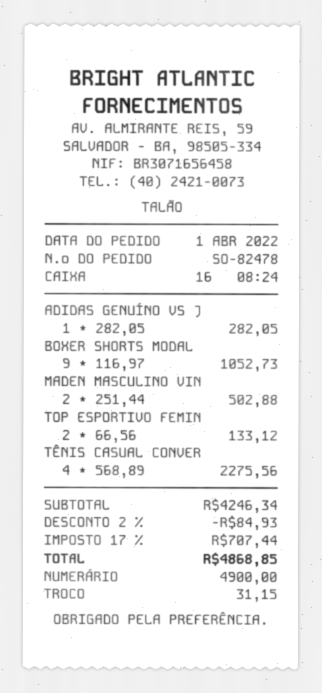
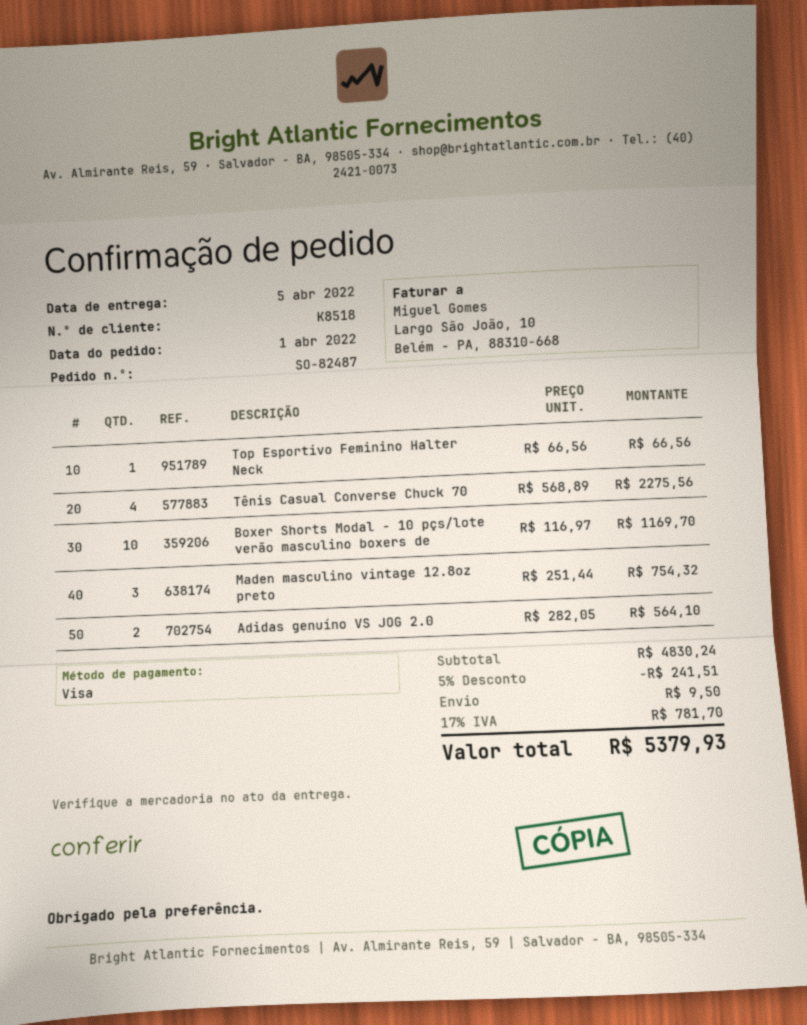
order number: SO-82478 -> SO-82487
payment method: cash -> Visa
ADIDAS GENUÍNO VS J: 1 x 282.05 = 282.05 -> 2 x 282.05 = 564.10
BOXER SHORTS MODAL: 9 x 116.97 = 1052.73 -> 10 x 116.97 = 1169.70
MADEN MASCULINO VIN: 2 x 251.44 = 502.88 -> 3 x 251.44 = 754.32
TOP ESPORTIVO FEMIN: 2 x 66.56 = 133.12 -> 1 x 66.56 = 66.56
subtotal: 4246.34 -> 4830.24
discount: 2% = 84.93 -> 5% = 241.51
shipping: none -> 9.50
tax: 17% = 707.44 -> 17% = 781.70
total: 4868.85 -> 5379.93

